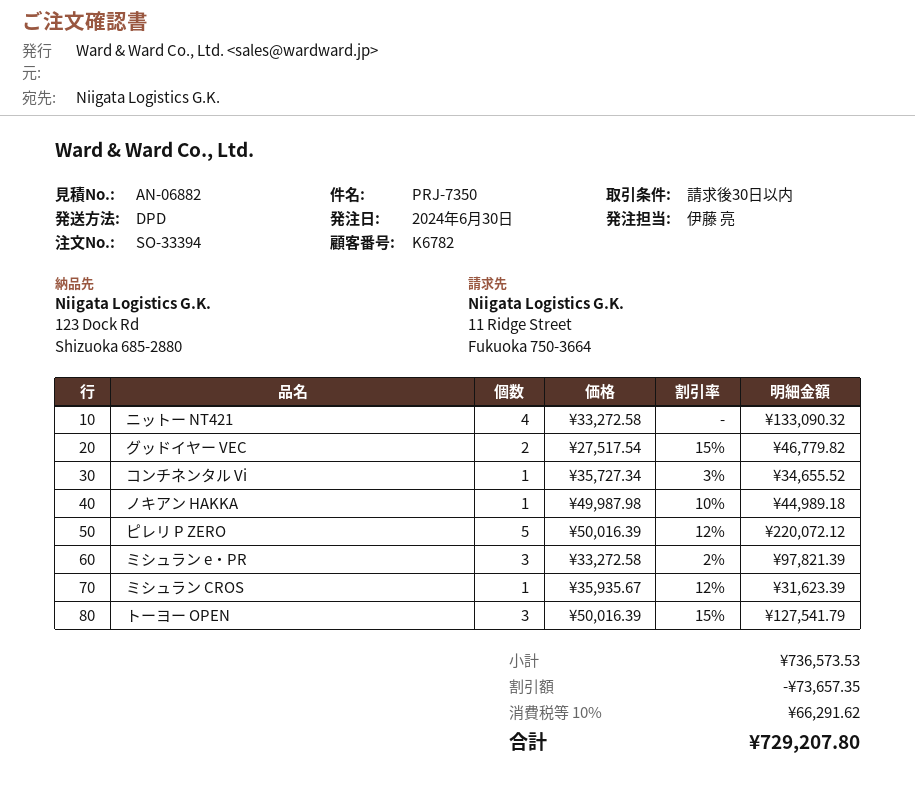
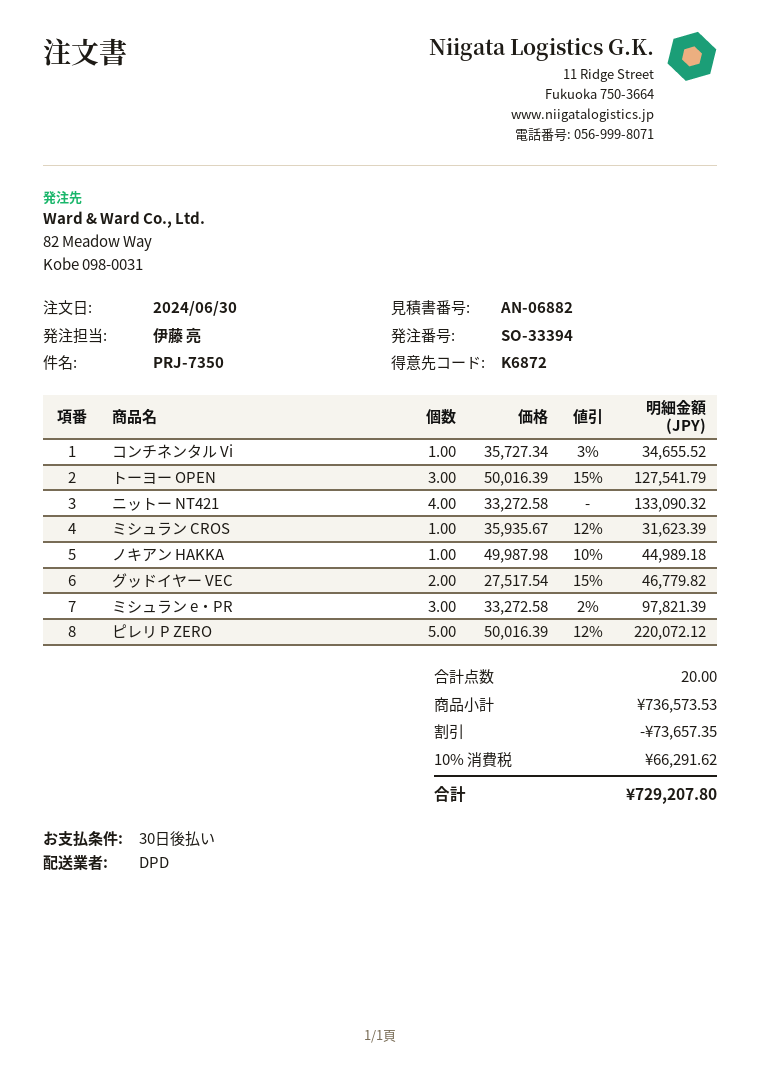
customer number: K6782 -> K6872

